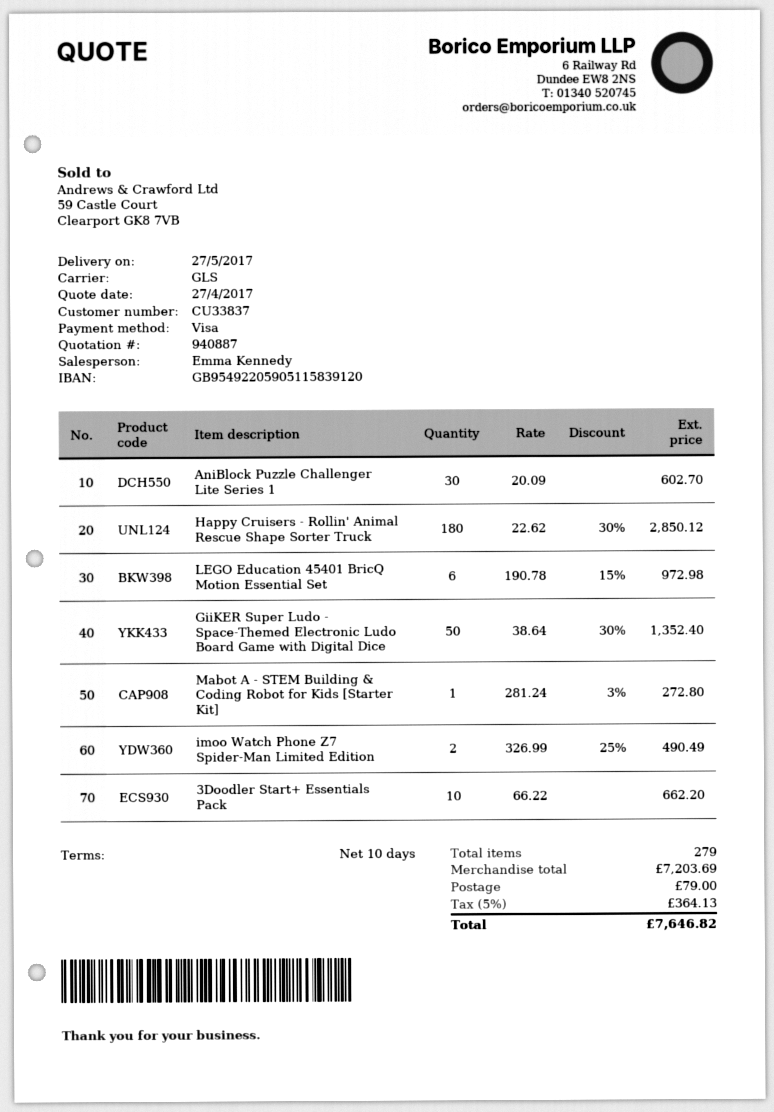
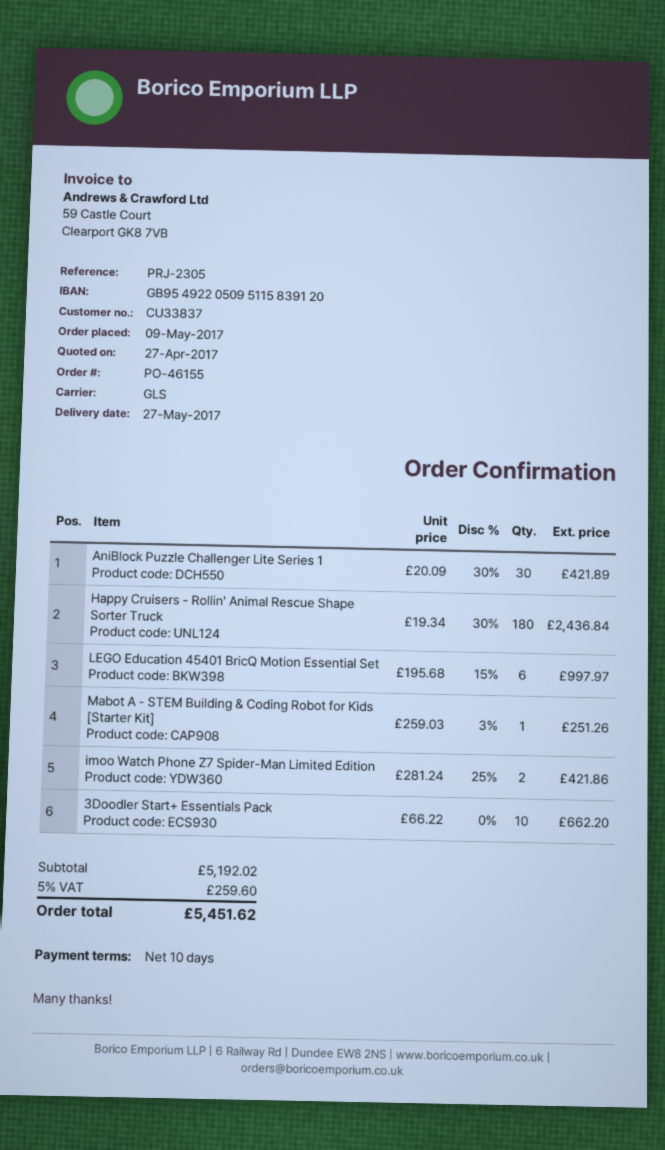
bank account: GB95492205905115839120 -> GB95492205095115839120
AniBlock Puzzle Challenger Lite Series 1: 30 x 20.09 = 602.70 -> 30 x 20.09 - 30% = 421.89
Happy Cruisers - Rollin' Animal Rescue Shape Sorter Truck: 180 x 22.62 - 30% = 2850.12 -> 180 x 19.34 - 30% = 2436.84
LEGO Education 45401 BricQ Motion Essential Set: 6 x 190.78 - 15% = 972.98 -> 6 x 195.68 - 15% = 997.97
GiiKER Super Ludo - Space-Themed Electronic Ludo Board Game with Digital Dice: 50 x 38.64 - 30% = 1352.40 -> none
Mabot A - STEM Building & Coding Robot for Kids [Starter Kit]: 1 x 281.24 - 3% = 272.80 -> 1 x 259.03 - 3% = 251.26
imoo Watch Phone Z7 Spider-Man Limited Edition: 2 x 326.99 - 25% = 490.49 -> 2 x 281.24 - 25% = 421.86
subtotal: 7203.69 -> 5192.02
shipping: 79.00 -> none
tax: 5% = 364.13 -> 5% = 259.60
total: 7646.82 -> 5451.62

